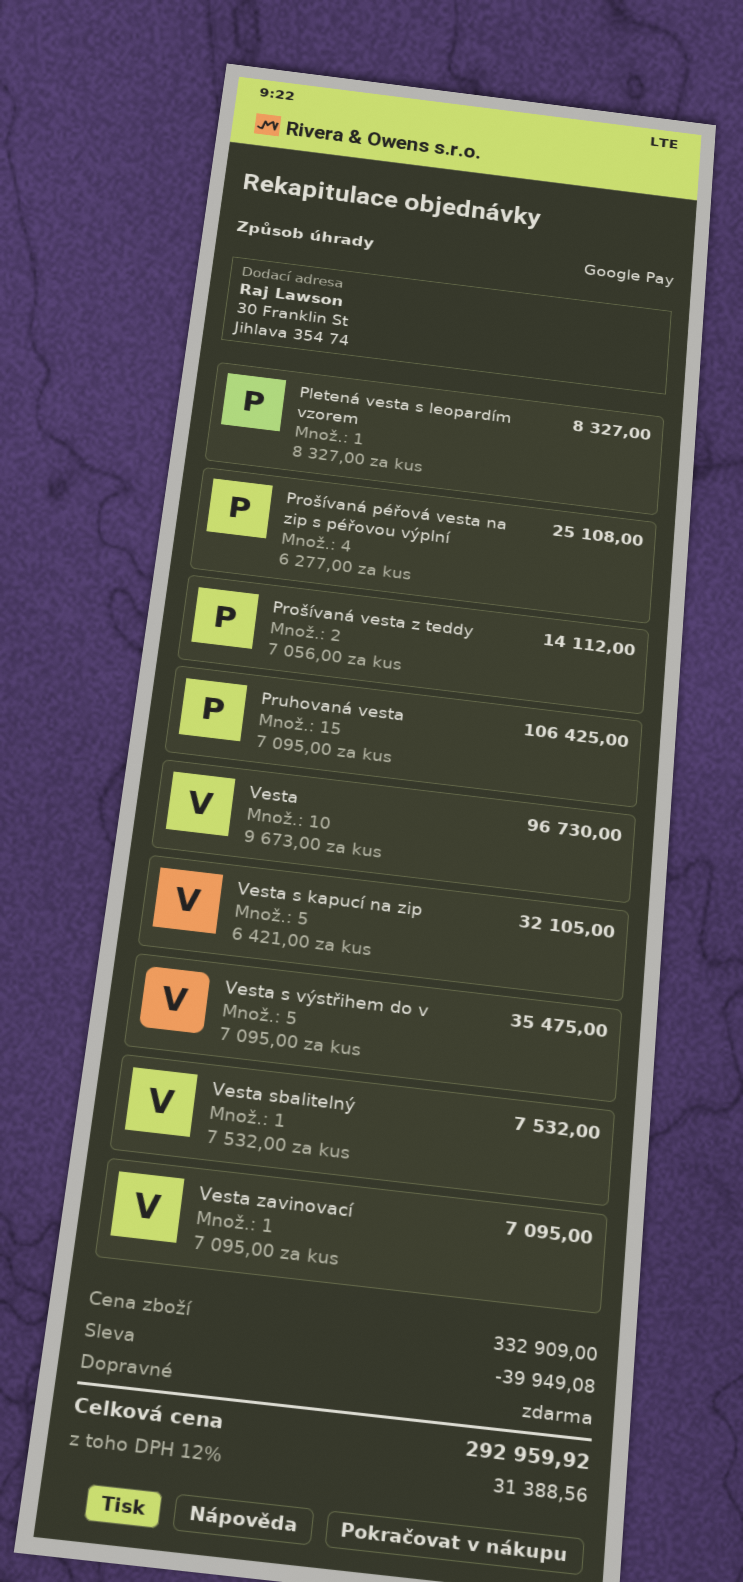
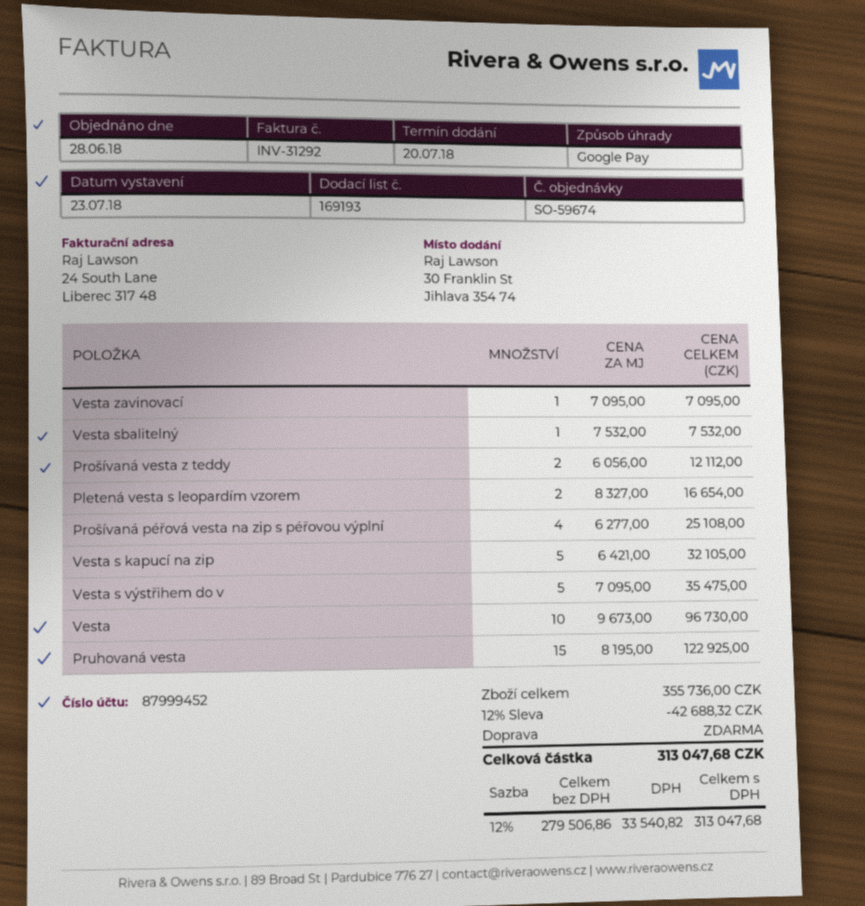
Pletená vesta s leopardím vzorem: 1 x 8327.00 = 8327.00 -> 2 x 8327.00 = 16654.00
Prošívaná vesta z teddy: 2 x 7056.00 = 14112.00 -> 2 x 6056.00 = 12112.00
Pruhovaná vesta: 15 x 7095.00 = 106425.00 -> 15 x 8195.00 = 122925.00
subtotal: 332909.00 -> 355736.00
discount: 39949.08 -> 42688.32
tax: 12% = 31388.56 -> 12% = 33540.82
total: 292959.92 -> 313047.68

